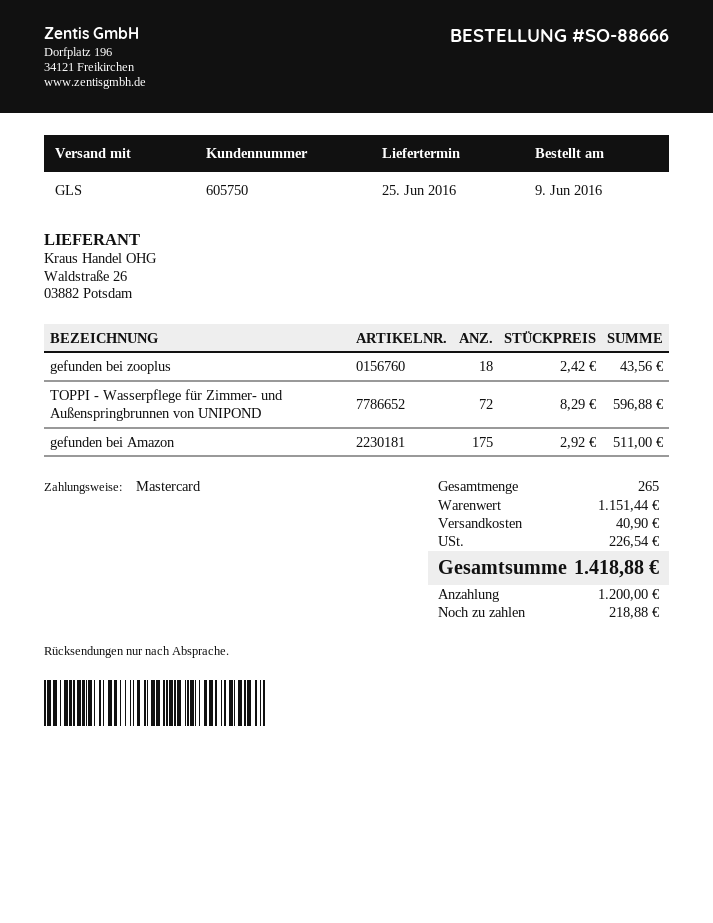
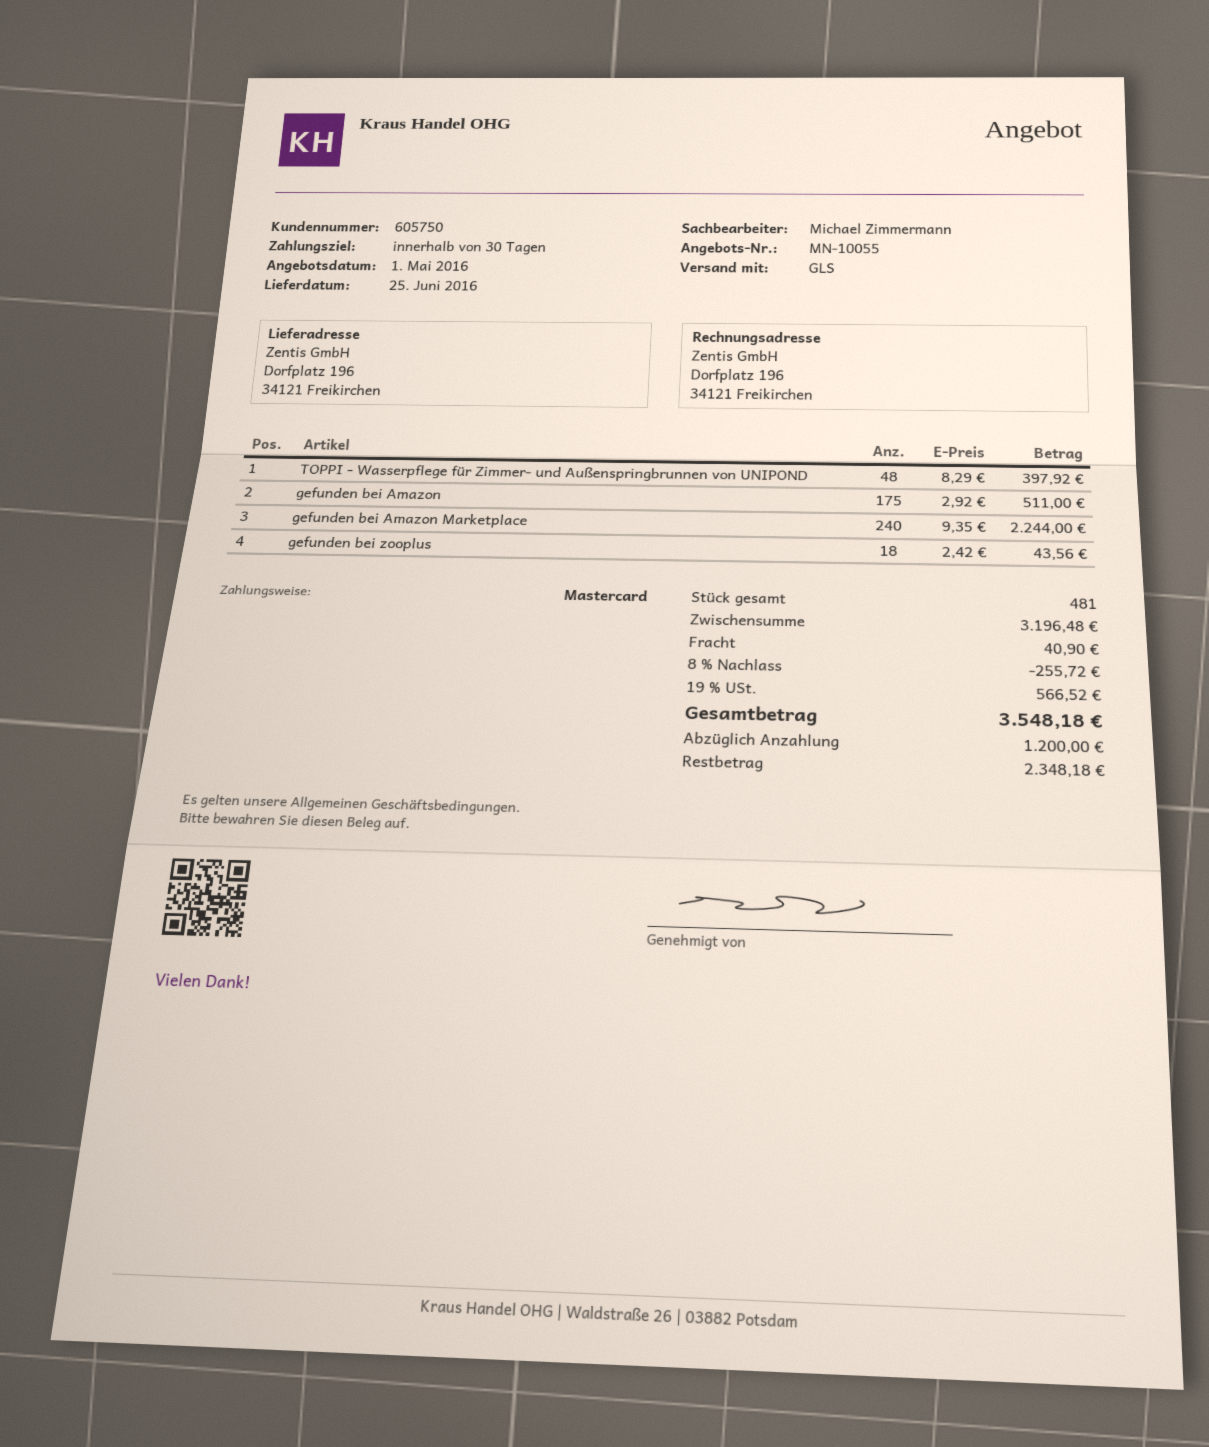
TOPPI - Wasserpflege für Zimmer- und Außenspringbrunnen von UNIPOND: 72 x 8.29 = 596.88 -> 48 x 8.29 = 397.92
gefunden bei Amazon Marketplace: none -> 240 x 9.35 = 2244.00
total quantity: 265 -> 481
subtotal: 1151.44 -> 3196.48
discount: none -> 8% = 255.72
tax: 226.54 -> 566.52
total: 1418.88 -> 3548.18
balance: 218.88 -> 2348.18

